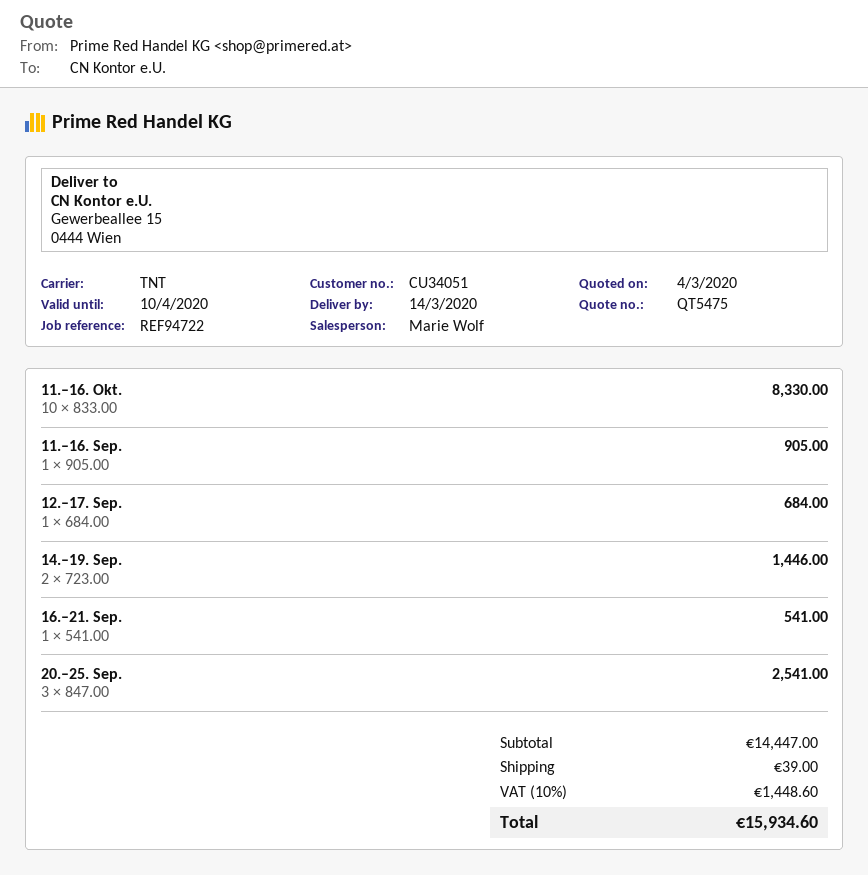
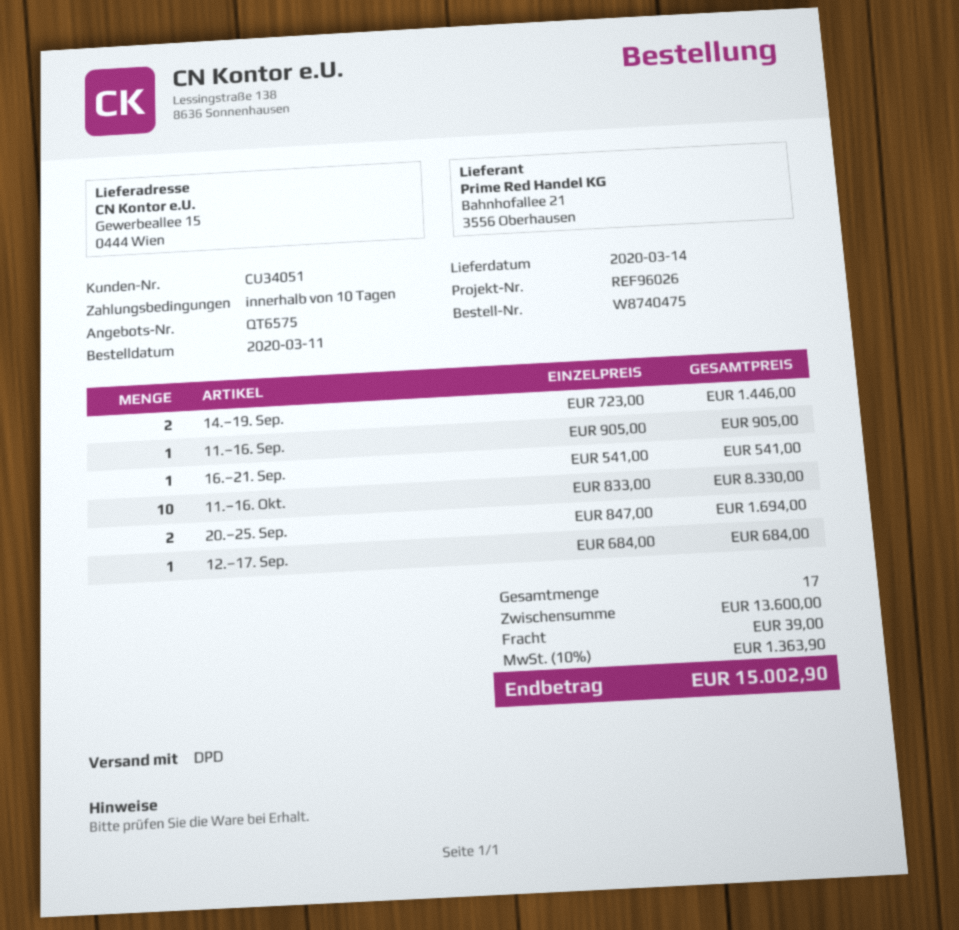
quote number: QT5475 -> QT6575
reference: REF94722 -> REF96026
shipping method: TNT -> DPD
20.–25. Sep.: 3 x 847.00 = 2541.00 -> 2 x 847.00 = 1694.00
subtotal: 14447.00 -> 13600.00
tax: 10% = 1448.60 -> 10% = 1363.90
total: 15934.60 -> 15002.90

